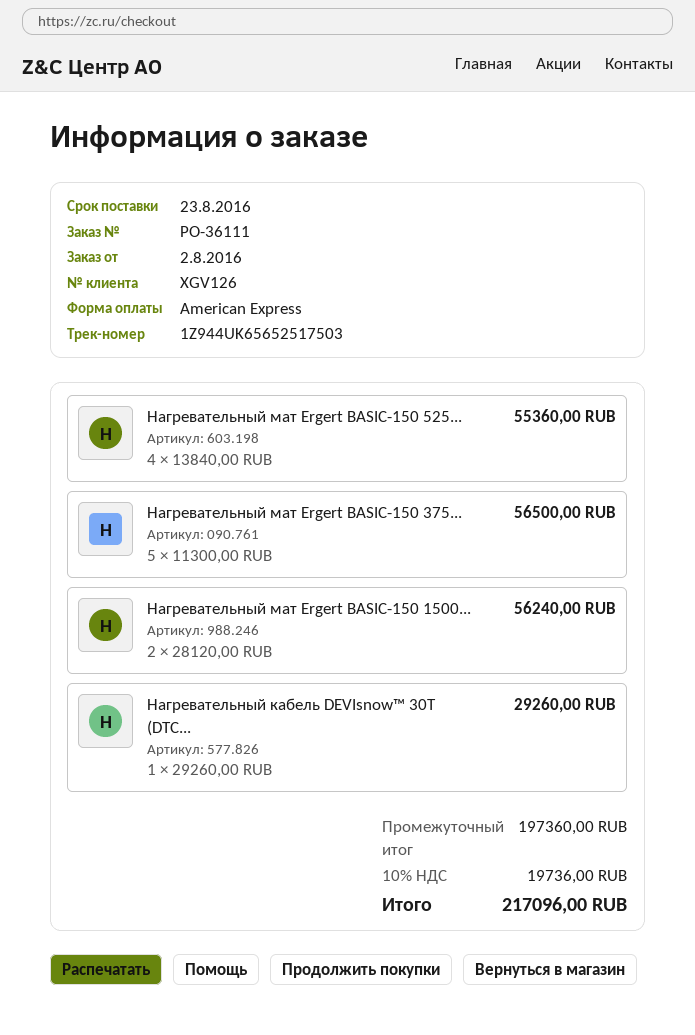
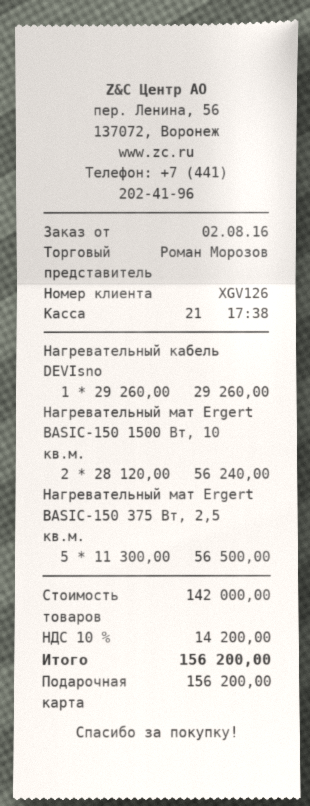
payment method: American Express -> gift card
Нагревательный мат Ergert BASIC-150 525...: 4 x 13840.00 = 55360.00 -> none
subtotal: 197360.00 -> 142000.00
tax: 10% = 19736.00 -> 10% = 14200.00
total: 217096.00 -> 156200.00

